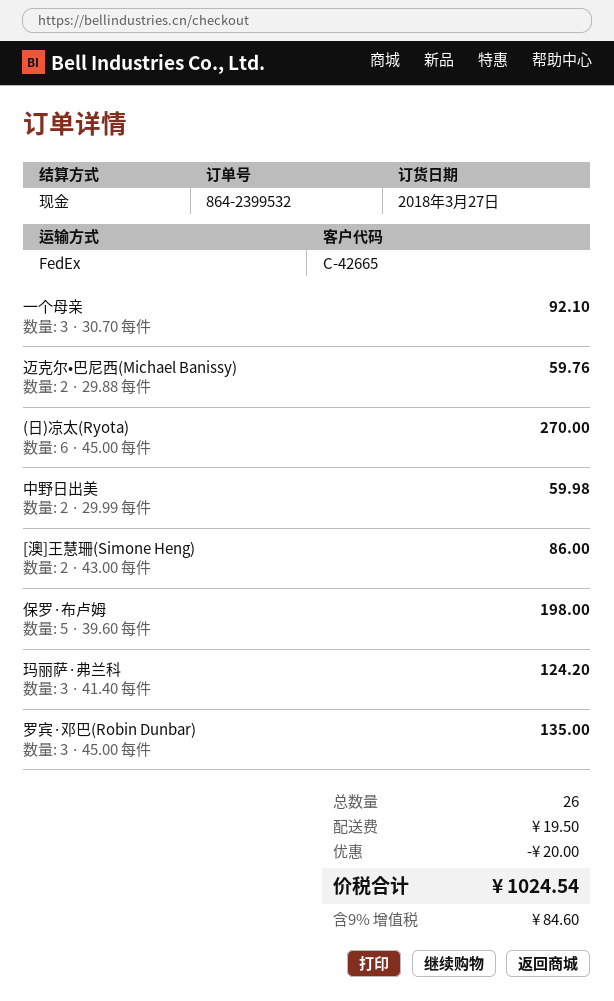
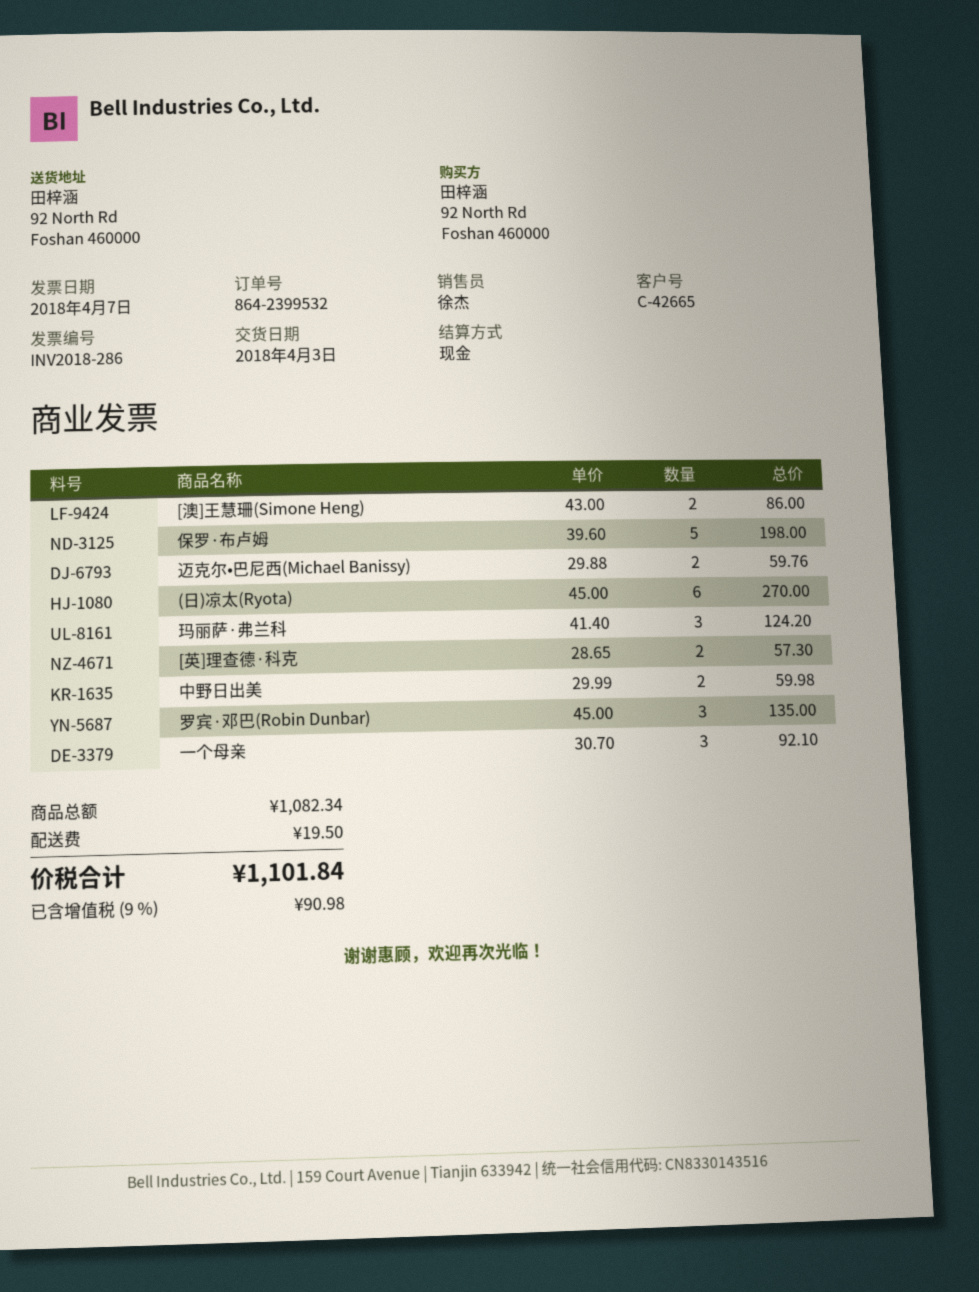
[英]理查德·科克: none -> 2 x 28.65 = 57.30
discount: 20.00 -> none
tax: 9% = 84.60 -> 9% = 90.98
total: 1024.54 -> 1101.84

